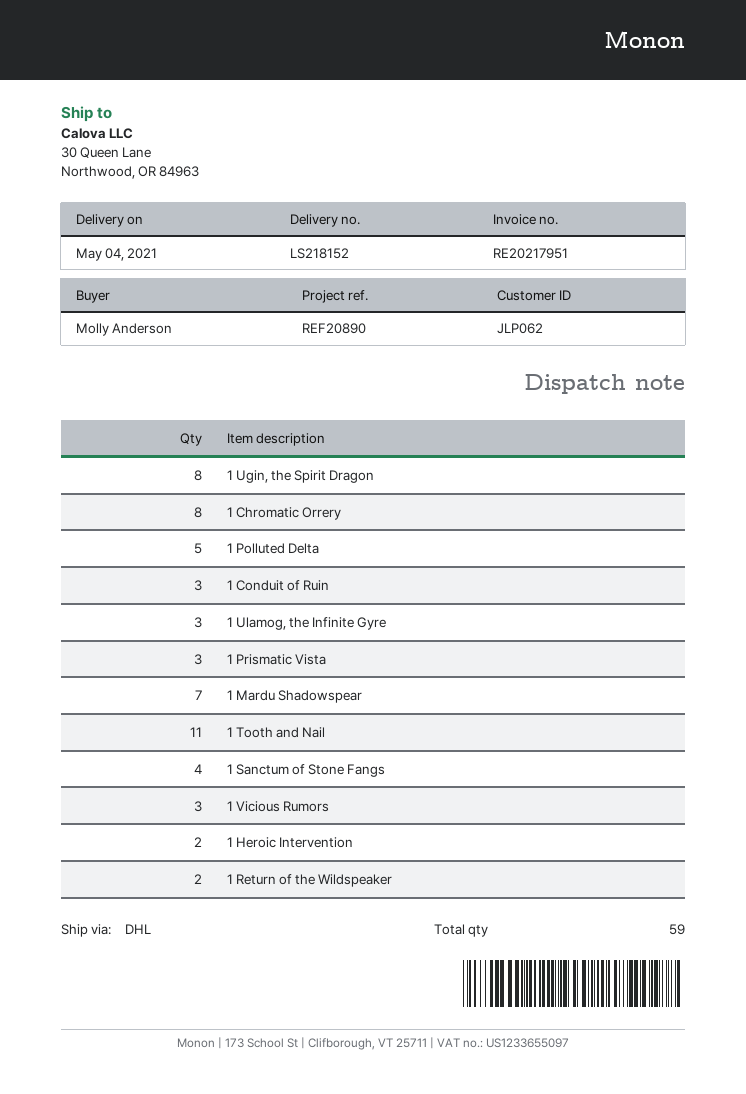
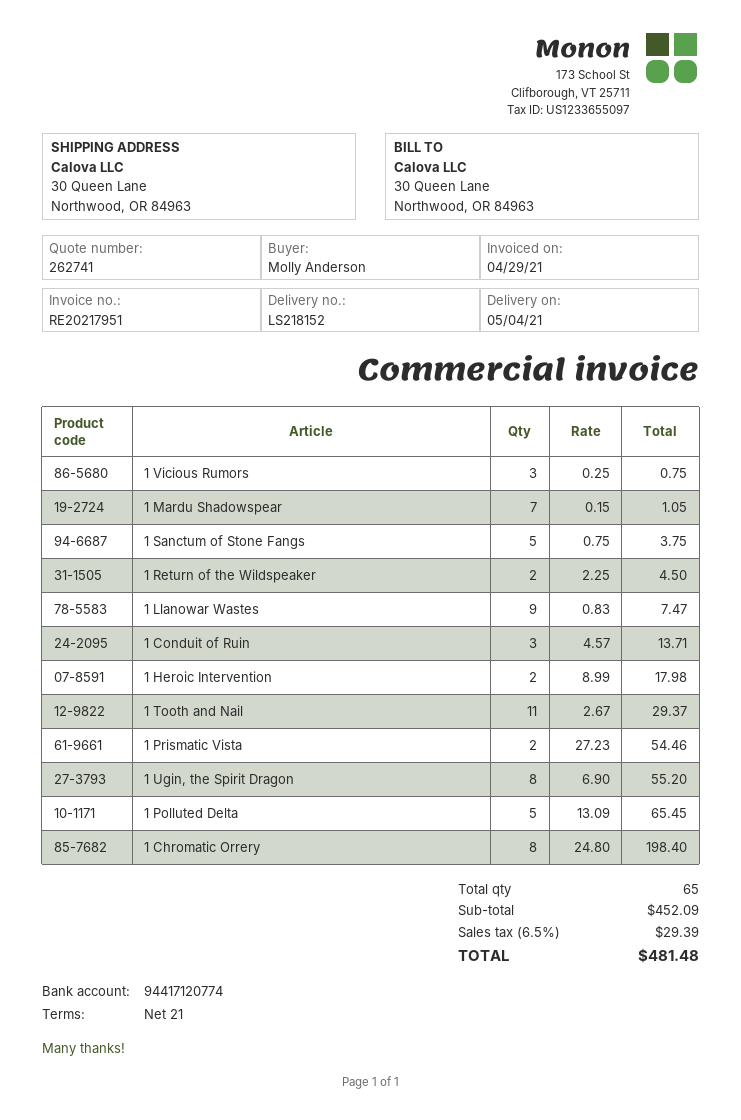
1 Ulamog, the Infinite Gyre: 3 -> none
1 Prismatic Vista: 3 -> 2
1 Sanctum of Stone Fangs: 4 -> 5
1 Llanowar Wastes: none -> 9
total quantity: 59 -> 65

